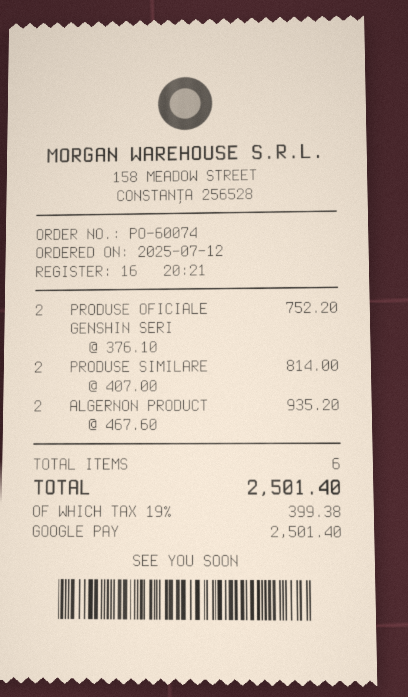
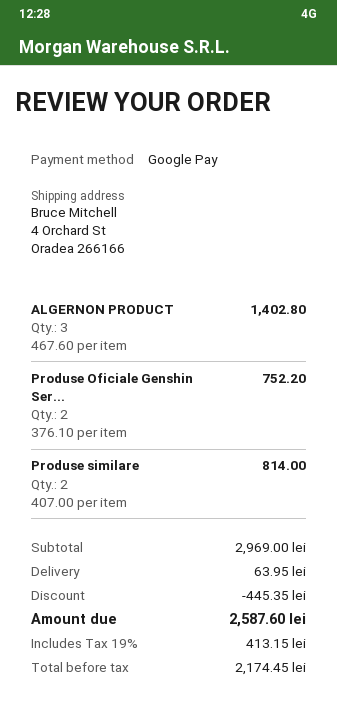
ALGERNON PRODUCT: 2 x 467.60 = 935.20 -> 3 x 467.60 = 1402.80
discount: none -> 445.35
shipping: none -> 63.95
tax: 19% = 399.38 -> 19% = 413.15
total: 2501.40 -> 2587.60

